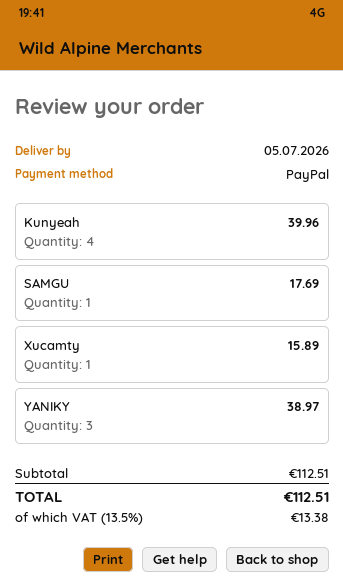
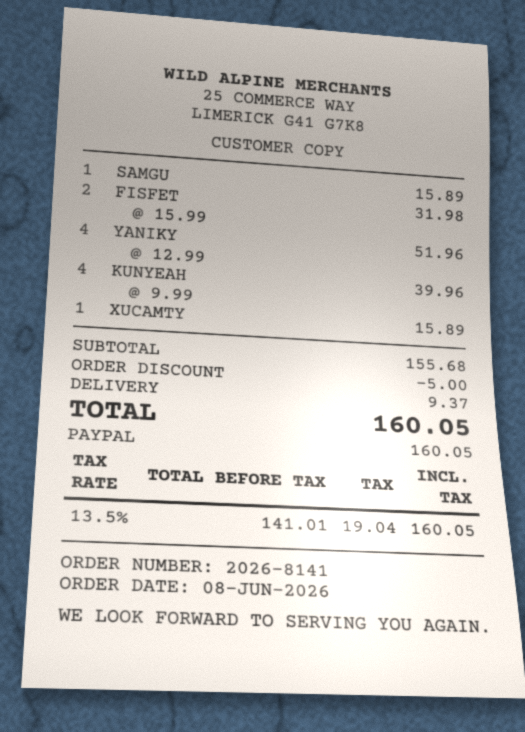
SAMGU: 1 for 17.69 -> 1 for 15.89
YANIKY: 3 for 38.97 -> 4 for 51.96
FISFET: none -> 2 for 31.98
subtotal: 112.51 -> 155.68
discount: none -> 5.00
shipping: none -> 9.37
tax: 13.5% = 13.38 -> 13.5% = 19.04
total: 112.51 -> 160.05

